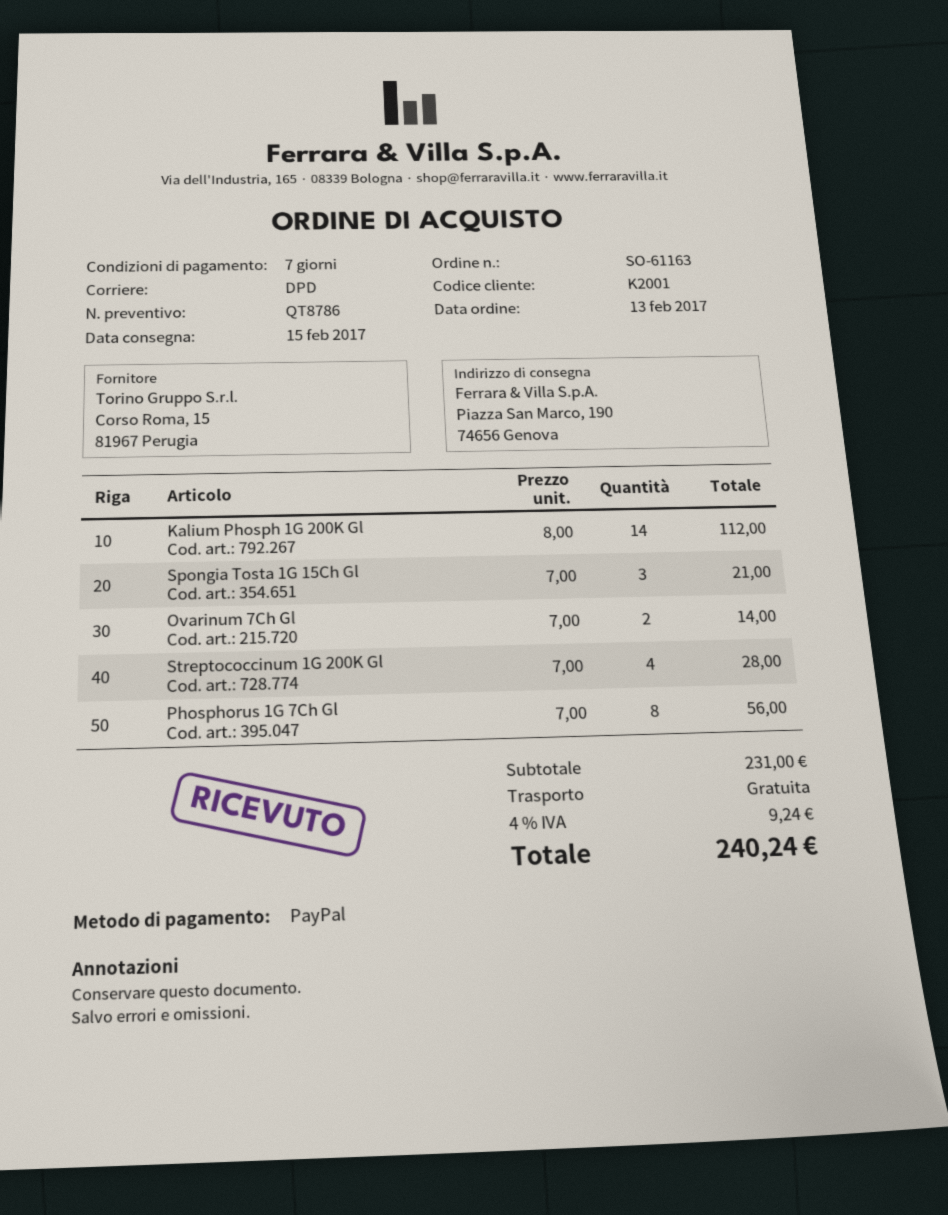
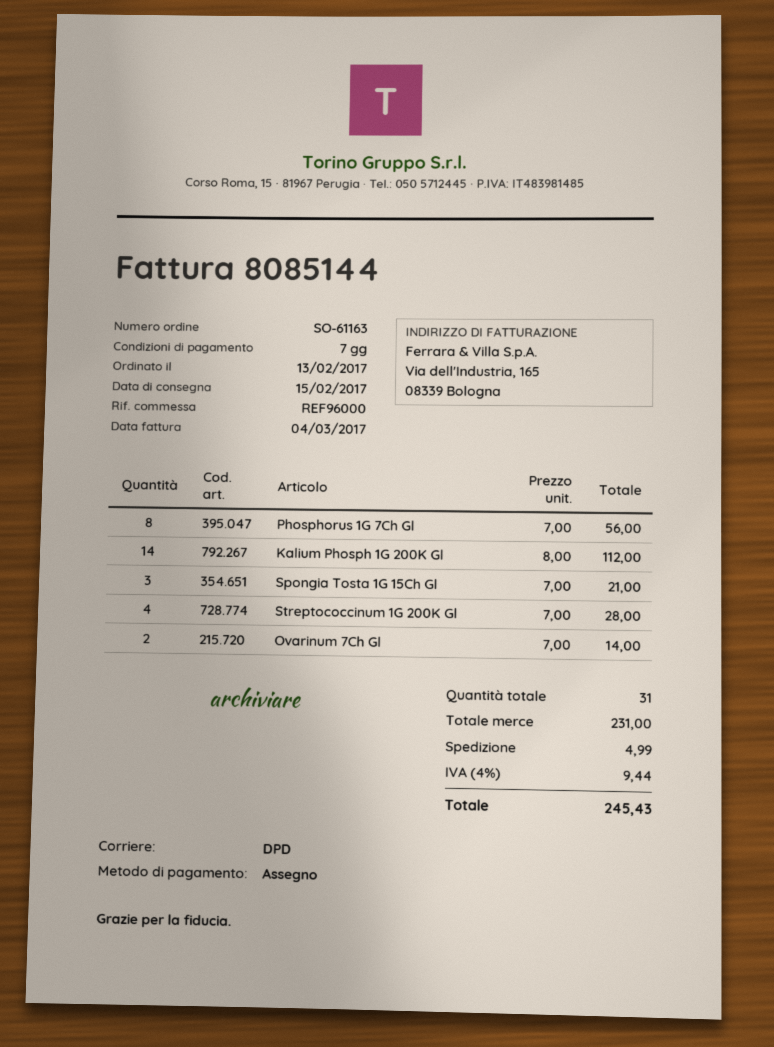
payment method: PayPal -> cheque
shipping: 0.00 -> 4.99
tax: 4% = 9.24 -> 4% = 9.44
total: 240.24 -> 245.43

